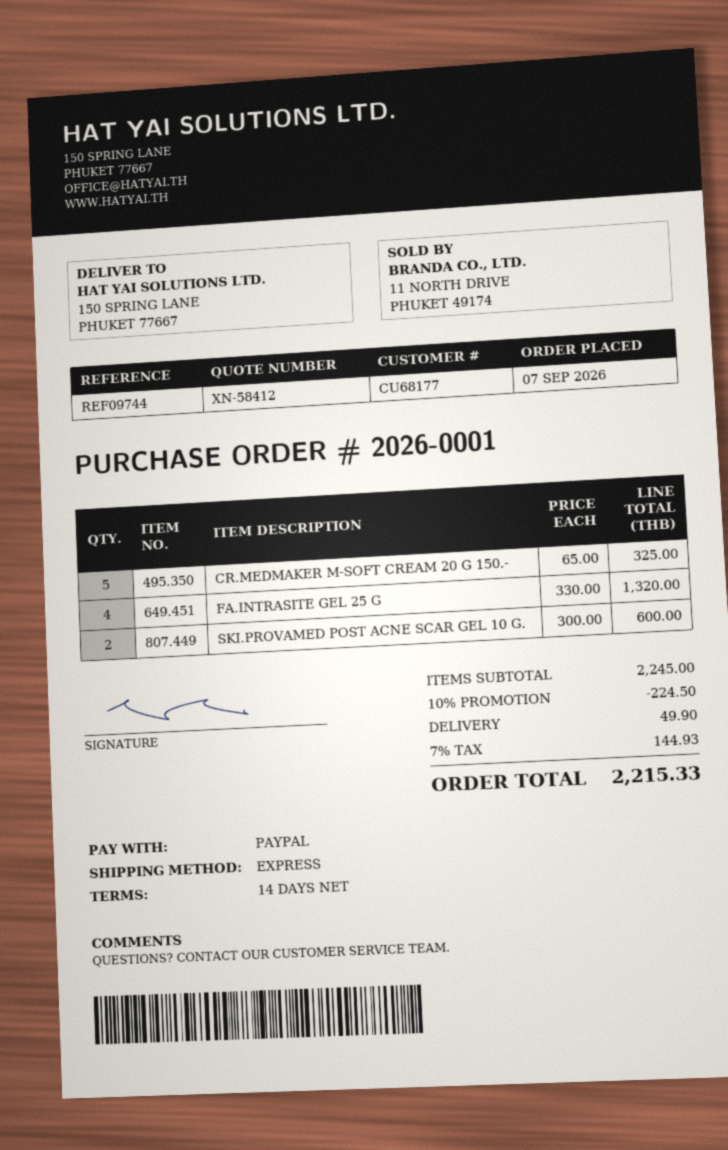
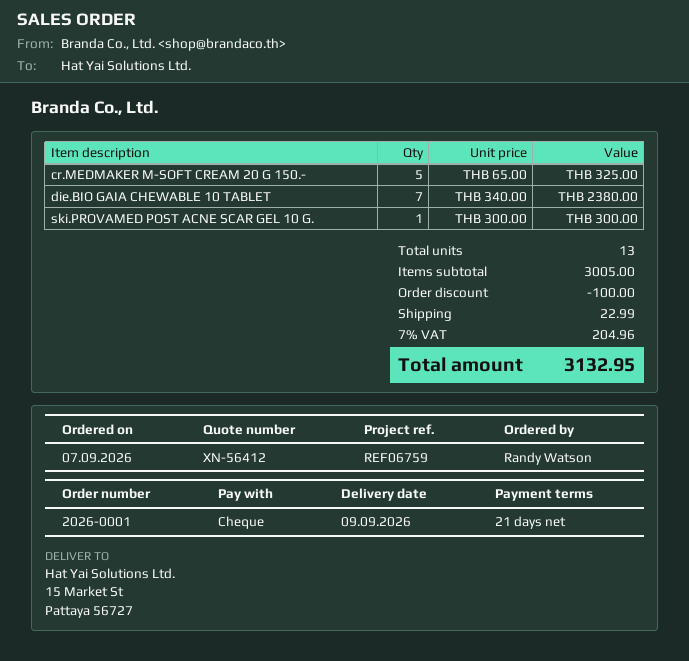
quote number: XN-58412 -> XN-56412
payment terms: 14 days -> 21 days
reference: REF09744 -> REF06759
payment method: PayPal -> cheque
ship to: 150 SPRING LANE, PHUKET 77667 -> 15 Market St, Pattaya 56727
FA.INTRASITE GEL 25 G: 4 x 330.00 = 1320.00 -> none
SKI.PROVAMED POST ACNE SCAR GEL 10 G.: 2 x 300.00 = 600.00 -> 1 x 300.00 = 300.00
die.BIO GAIA CHEWABLE 10 TABLET: none -> 7 x 340.00 = 2380.00
subtotal: 2245.00 -> 3005.00
discount: 224.50 -> 100.00
shipping: 49.90 -> 22.99
tax: 7% = 144.93 -> 7% = 204.96
total: 2215.33 -> 3132.95

